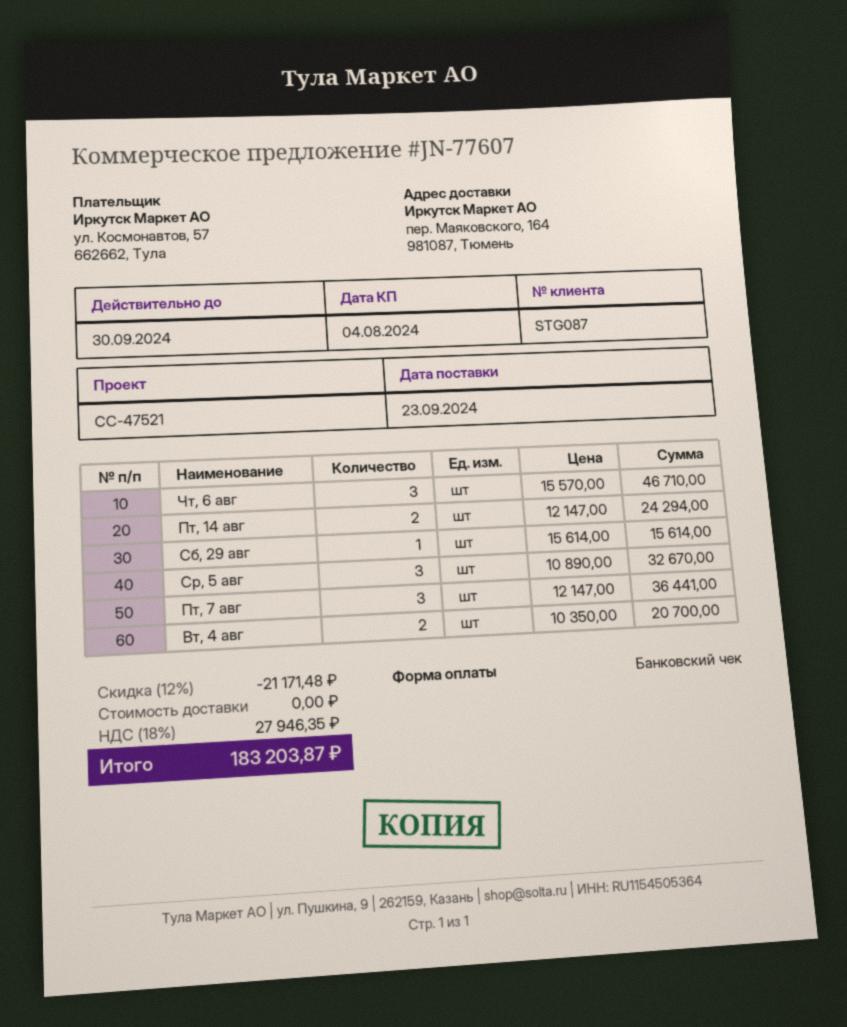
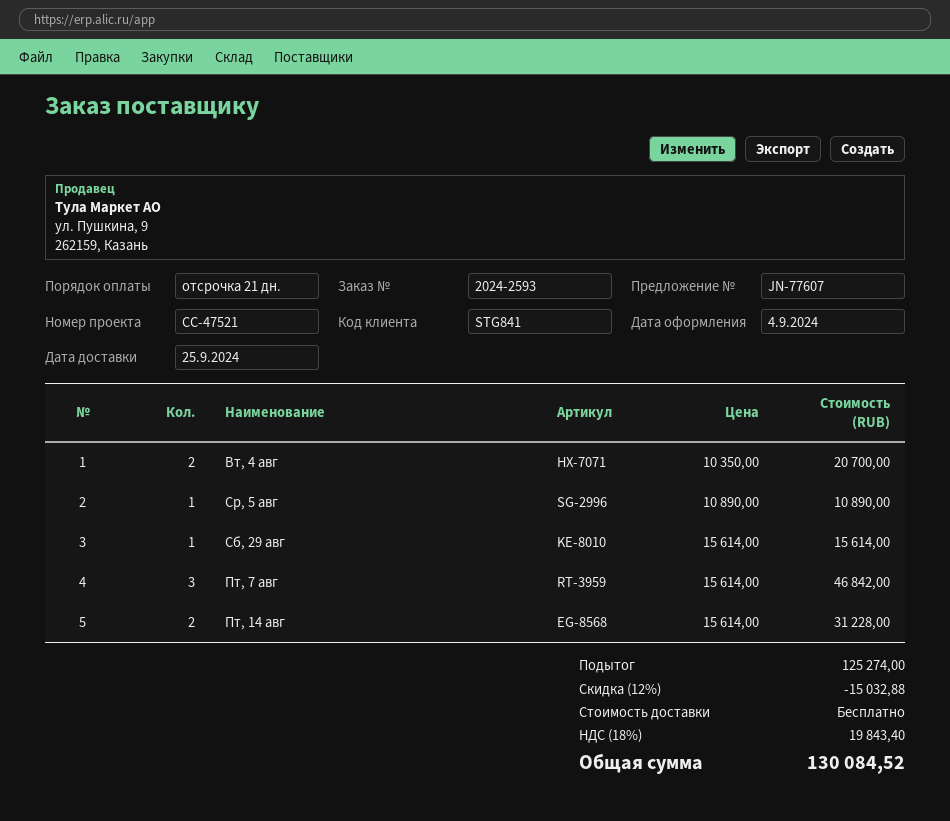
delivery date: 2024-09-23 -> 2024-09-25
customer number: STG087 -> STG841
Чт, 6 авг: 3 x 15570.00 = 46710.00 -> none
Пт, 14 авг: 2 x 12147.00 = 24294.00 -> 2 x 15614.00 = 31228.00
Ср, 5 авг: 3 x 10890.00 = 32670.00 -> 1 x 10890.00 = 10890.00
Пт, 7 авг: 3 x 12147.00 = 36441.00 -> 3 x 15614.00 = 46842.00
discount: 12% = 21171.48 -> 12% = 15032.88
tax: 18% = 27946.35 -> 18% = 19843.40
total: 183203.87 -> 130084.52

